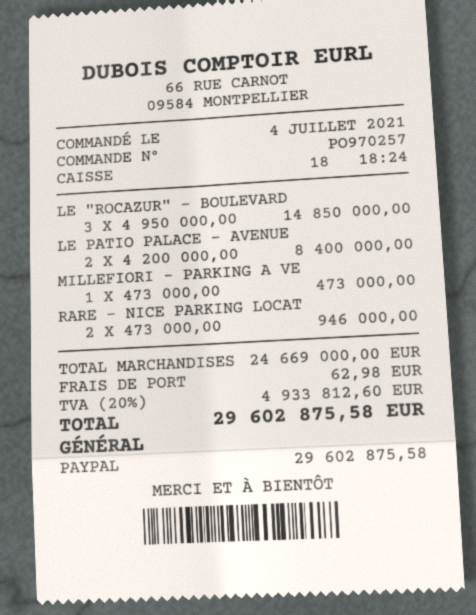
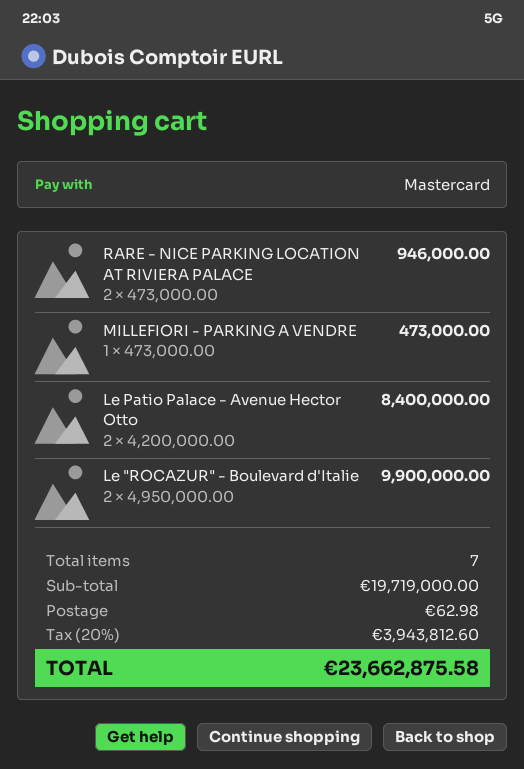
payment method: PayPal -> Mastercard
LE "ROCAZUR" - BOULEVARD: 3 x 4950000.00 = 14850000.00 -> 2 x 4950000.00 = 9900000.00
subtotal: 24669000.00 -> 19719000.00
tax: 20% = 4933812.60 -> 20% = 3943812.60
total: 29602875.58 -> 23662875.58

